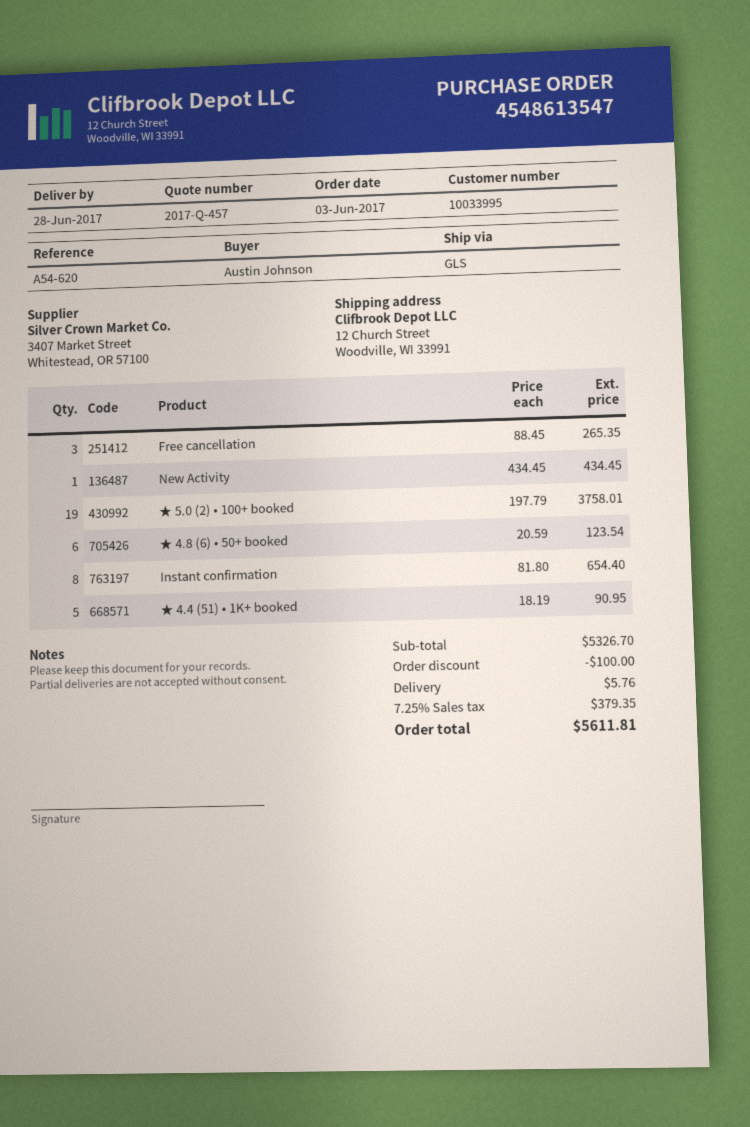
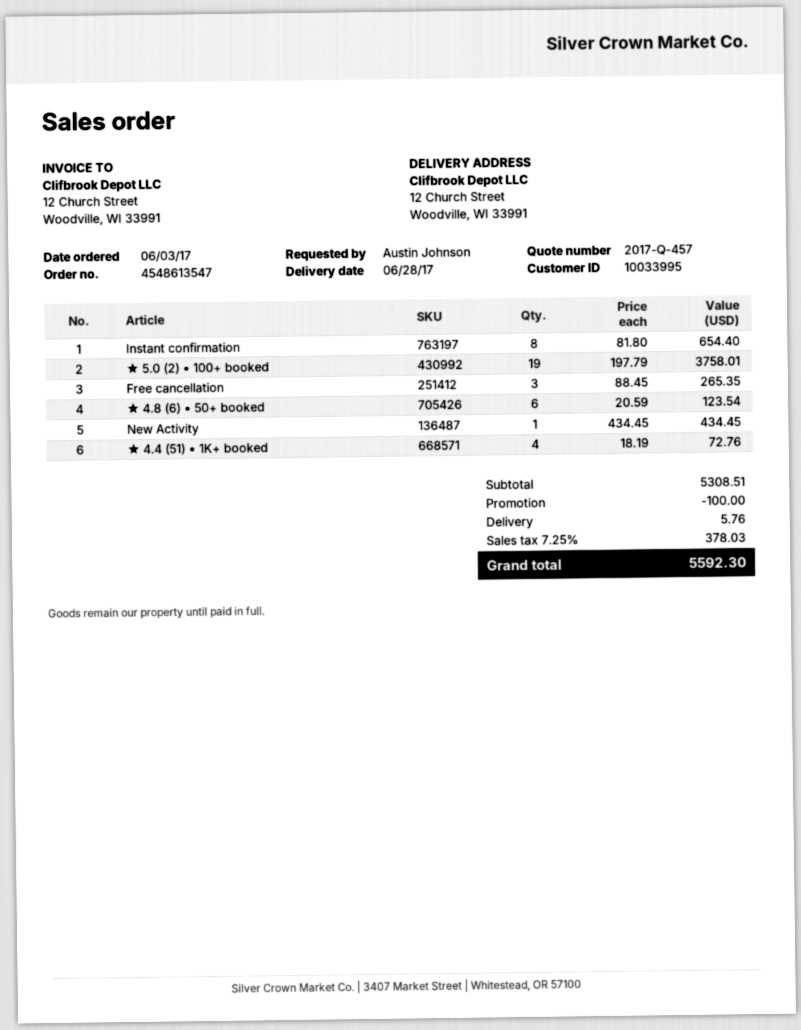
★ 4.4 (51) • 1K+ booked: 5 x 18.19 = 90.95 -> 4 x 18.19 = 72.76
subtotal: 5326.70 -> 5308.51
tax: 7.25% = 379.35 -> 7.25% = 378.03
total: 5611.81 -> 5592.30

